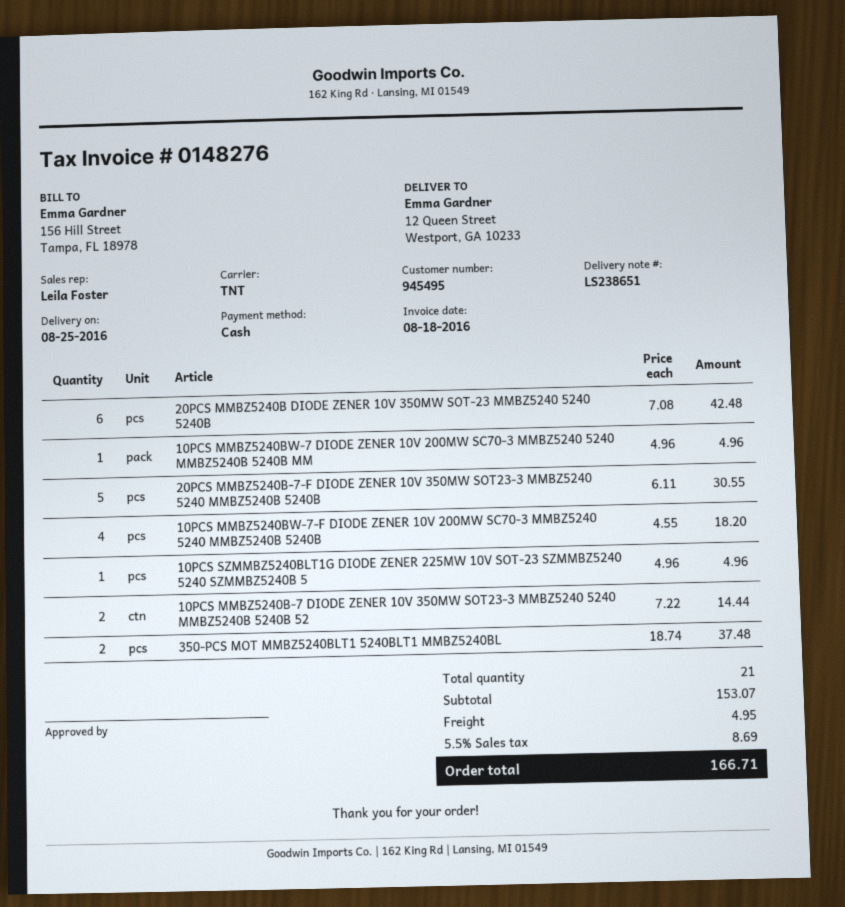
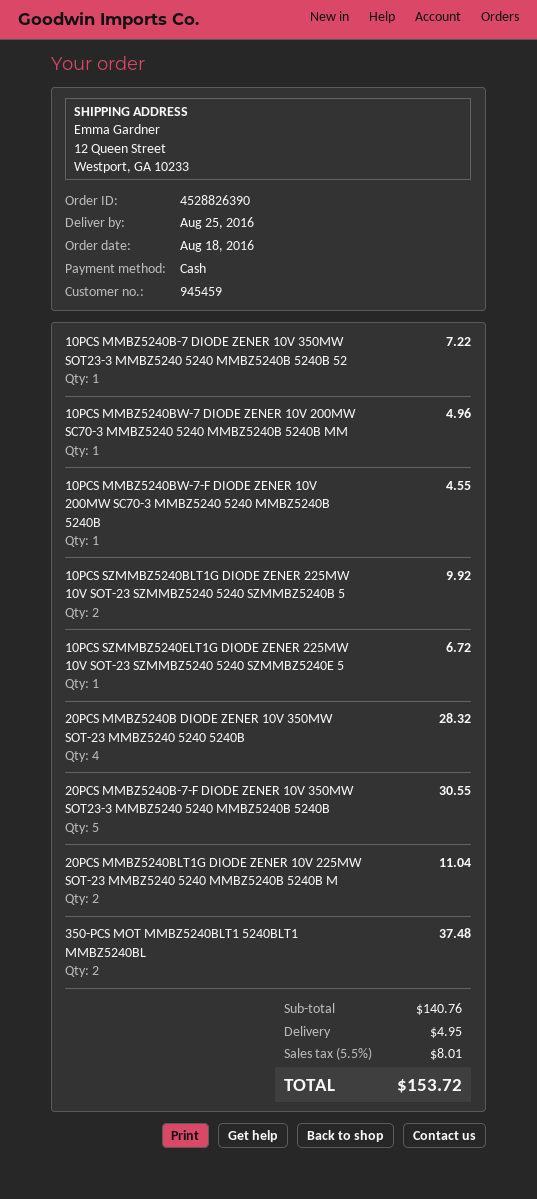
customer number: 945495 -> 945459
20PCS MMBZ5240B DIODE ZENER 10V 350MW SOT-23 MMBZ5240 5240 5240B: 6 for 42.48 -> 4 for 28.32
10PCS MMBZ5240BW-7-F DIODE ZENER 10V 200MW SC70-3 MMBZ5240 5240 MMBZ5240B 5240B: 4 for 18.20 -> 1 for 4.55
10PCS SZMMBZ5240BLT1G DIODE ZENER 225MW 10V SOT-23 SZMMBZ5240 5240 SZMMBZ5240B 5: 1 for 4.96 -> 2 for 9.92
10PCS MMBZ5240B-7 DIODE ZENER 10V 350MW SOT23-3 MMBZ5240 5240 MMBZ5240B 5240B 52: 2 for 14.44 -> 1 for 7.22
10PCS SZMMBZ5240ELT1G DIODE ZENER 225MW 10V SOT-23 SZMMBZ5240 5240 SZMMBZ5240E 5: none -> 1 for 6.72
20PCS MMBZ5240BLT1G DIODE ZENER 10V 225MW SOT-23 MMBZ5240 5240 MMBZ5240B 5240B M: none -> 2 for 11.04
subtotal: 153.07 -> 140.76
tax: 5.5% = 8.69 -> 5.5% = 8.01
total: 166.71 -> 153.72

